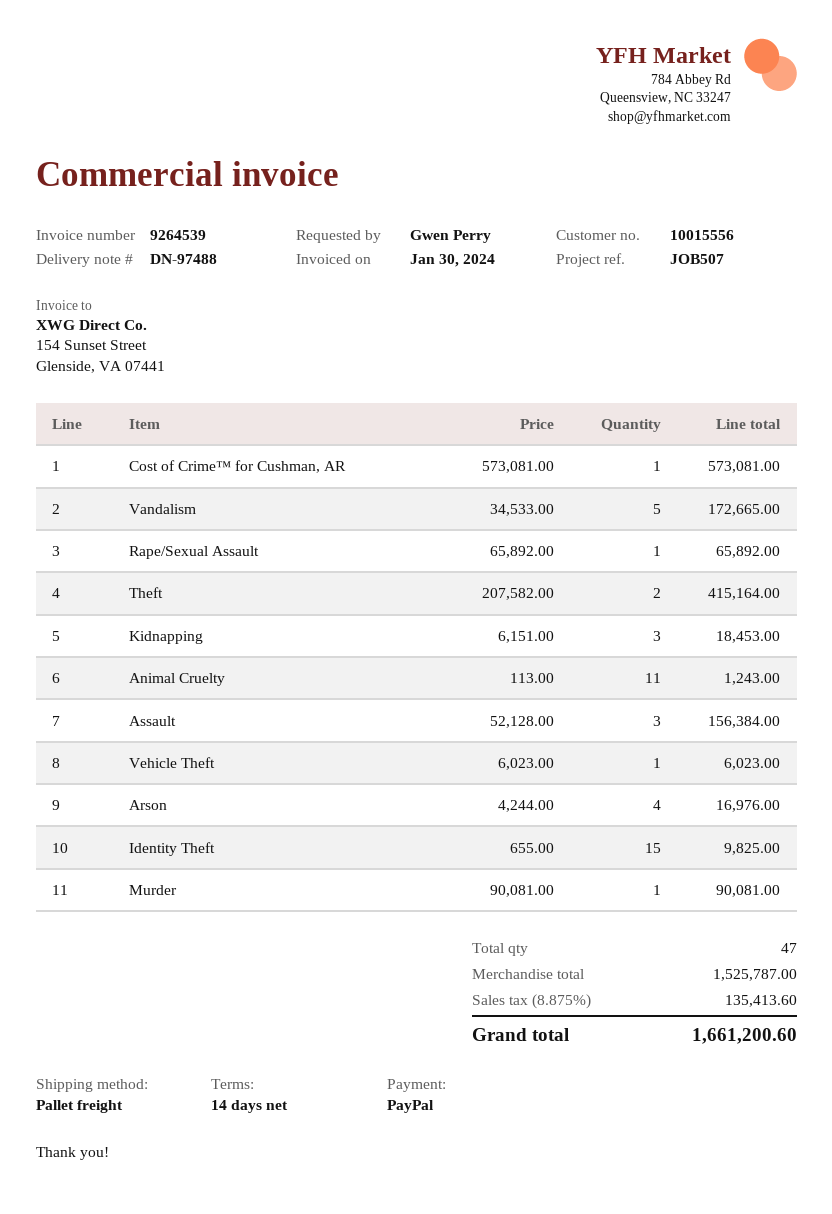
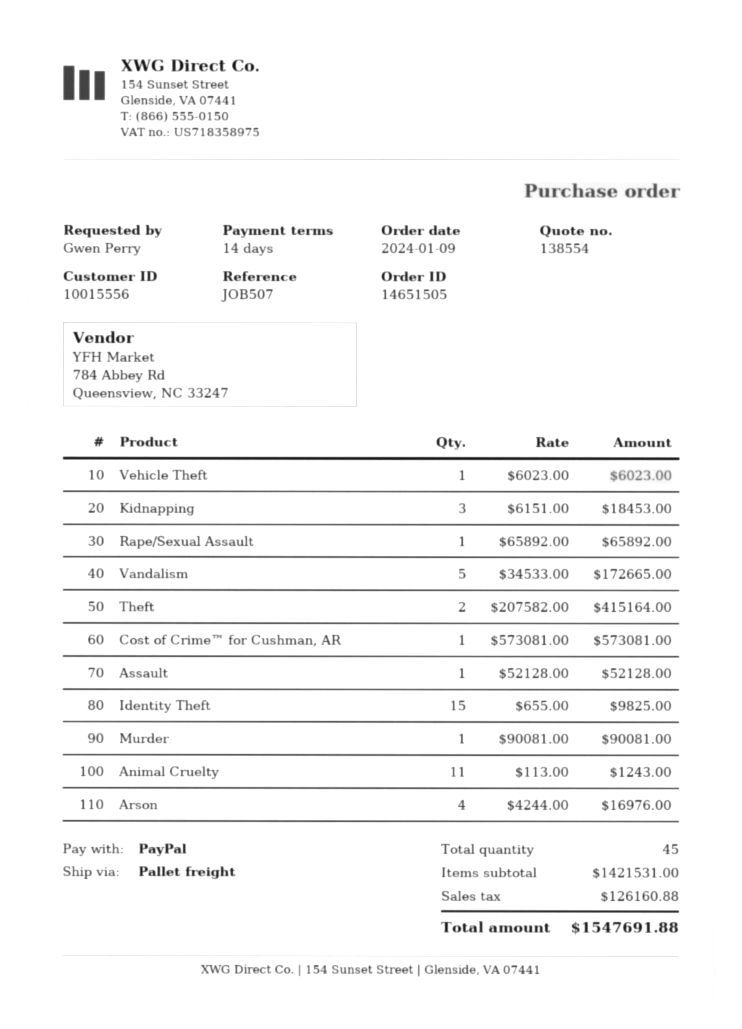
Assault: 3 x 52128.00 = 156384.00 -> 1 x 52128.00 = 52128.00
total quantity: 47 -> 45
subtotal: 1525787.00 -> 1421531.00
tax: 135413.60 -> 126160.88
total: 1661200.60 -> 1547691.88

